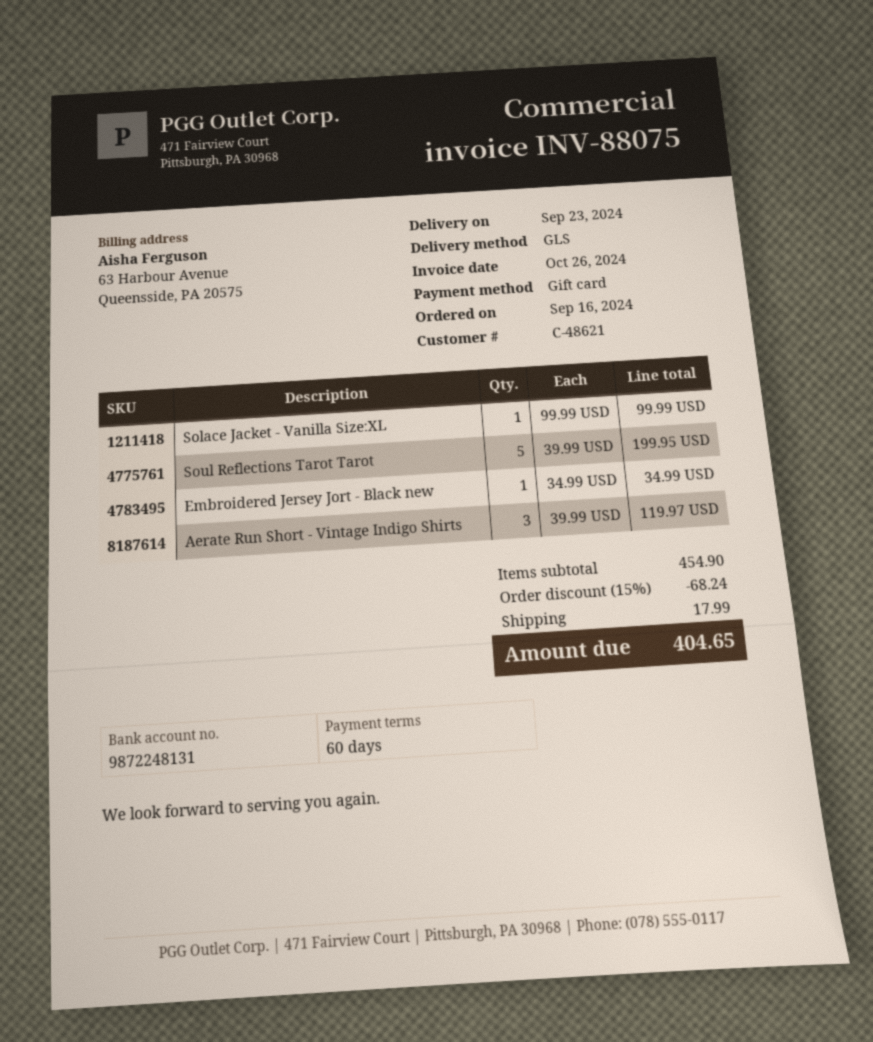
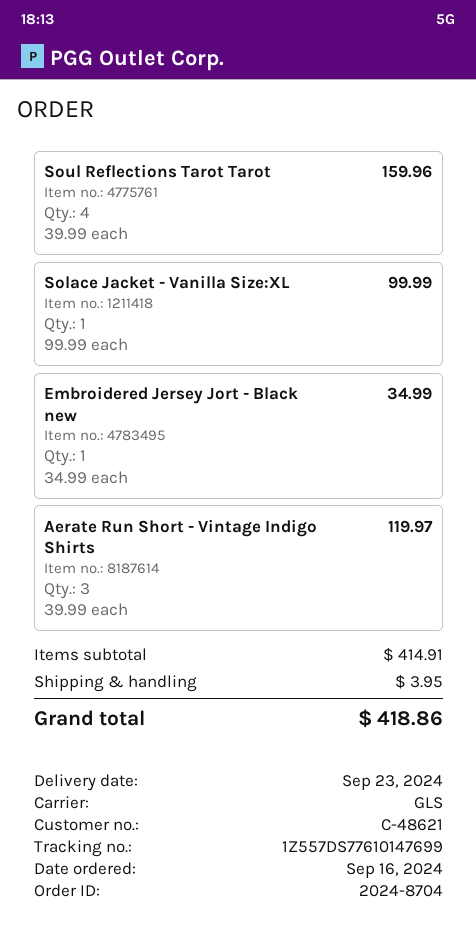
Soul Reflections Tarot Tarot: 5 x 39.99 = 199.95 -> 4 x 39.99 = 159.96
subtotal: 454.90 -> 414.91
discount: 15% = 68.24 -> none
shipping: 17.99 -> 3.95
total: 404.65 -> 418.86

